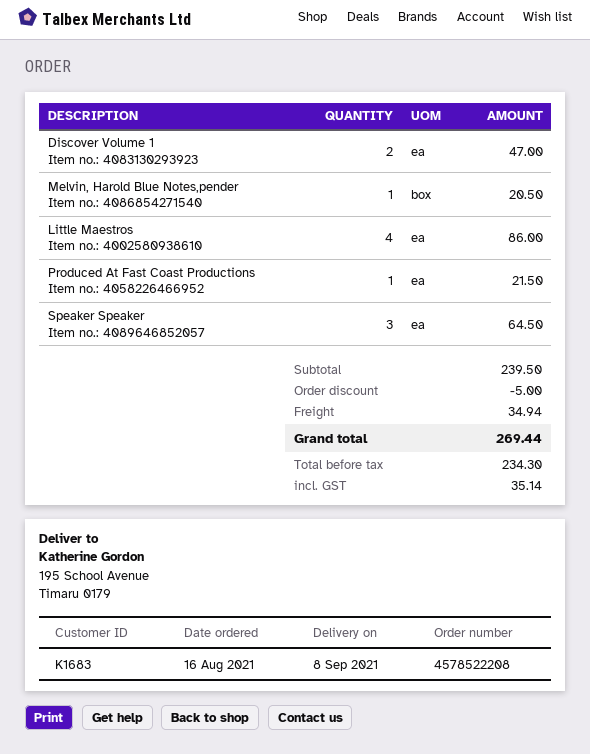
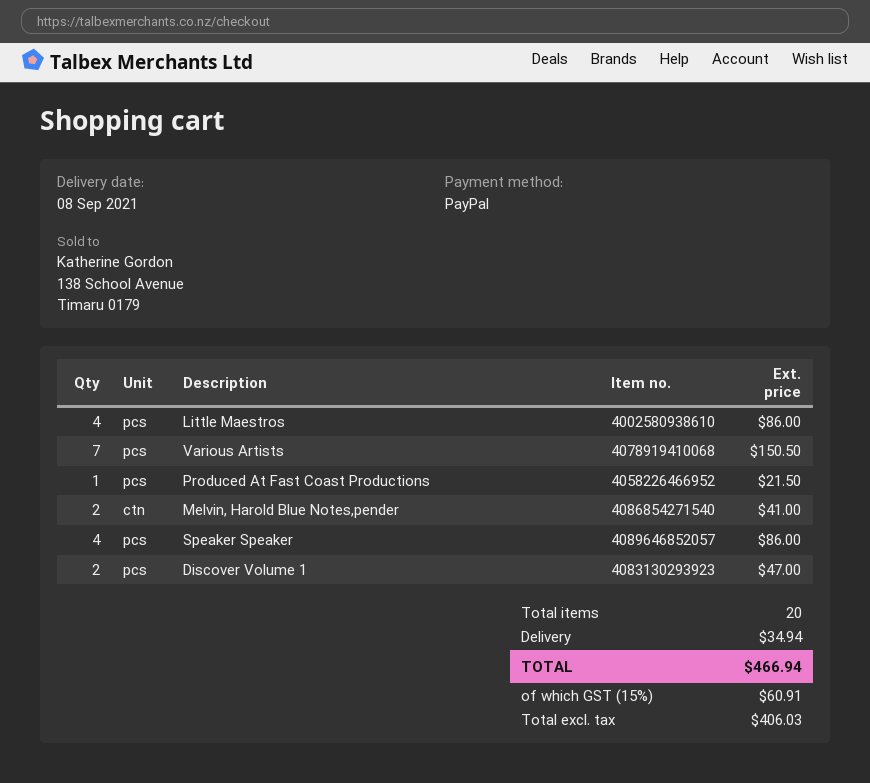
Melvin, Harold Blue Notes,pender: 1 for 20.50 -> 2 for 41.00
Speaker Speaker: 3 for 64.50 -> 4 for 86.00
Various Artists: none -> 7 for 150.50
discount: 5.00 -> none
net: 234.30 -> 406.03
tax: 35.14 -> 60.91
total: 269.44 -> 466.94

